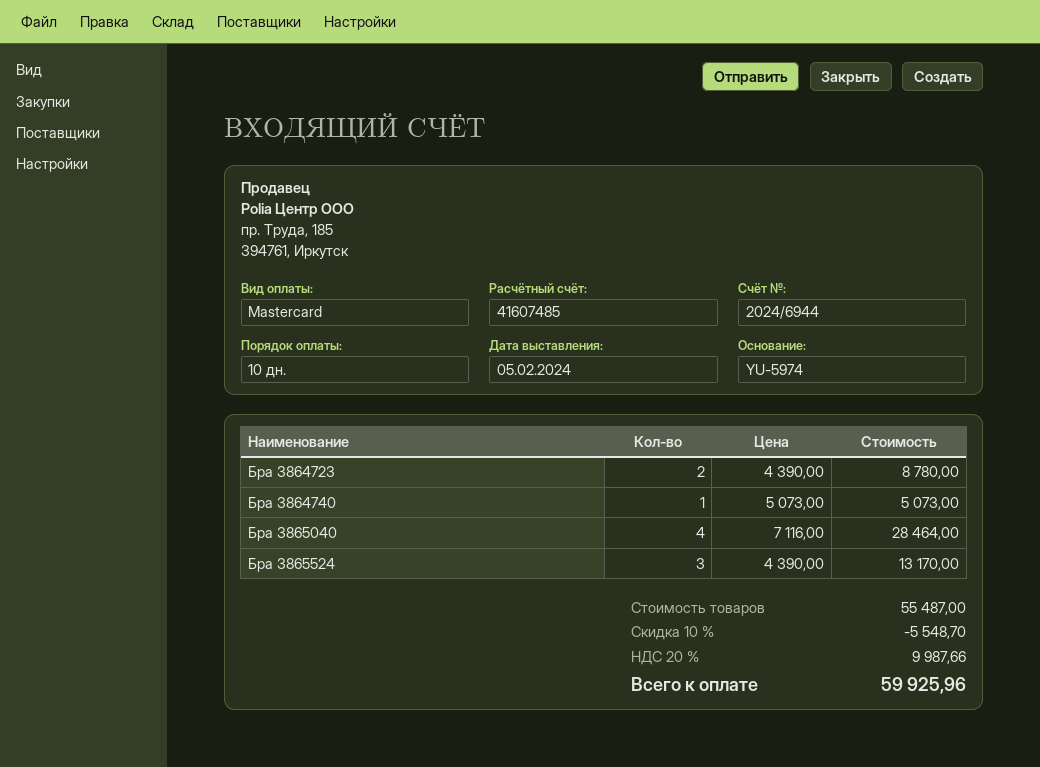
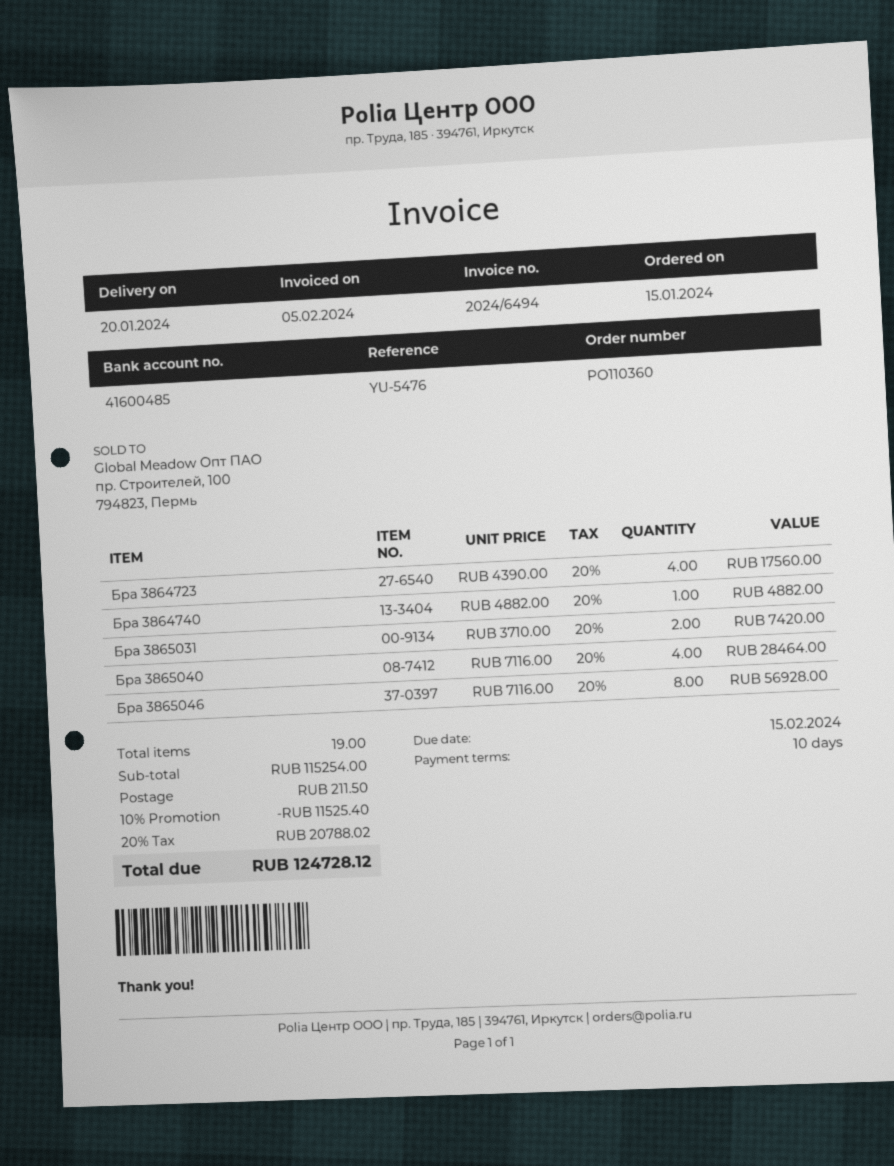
invoice number: 2024/6944 -> 2024/6494
reference: YU-5974 -> YU-5476
bank account: 41607485 -> 41600485
Бра 3864723: 2 x 4390.00 = 8780.00 -> 4 x 4390.00 = 17560.00
Бра 3864740: 1 x 5073.00 = 5073.00 -> 1 x 4882.00 = 4882.00
Бра 3865524: 3 x 4390.00 = 13170.00 -> none
Бра 3865031: none -> 2 x 3710.00 = 7420.00
Бра 3865046: none -> 8 x 7116.00 = 56928.00
subtotal: 55487.00 -> 115254.00
discount: 10% = 5548.70 -> 10% = 11525.40
shipping: none -> 211.50
tax: 20% = 9987.66 -> 20% = 20788.02
total: 59925.96 -> 124728.12

